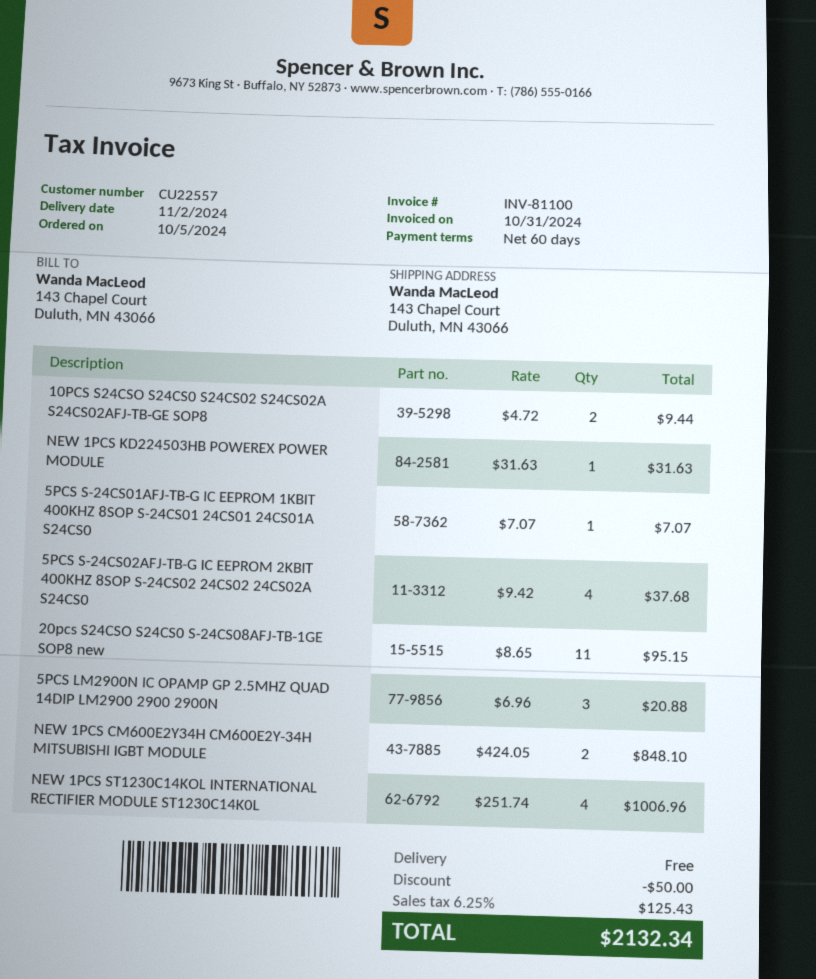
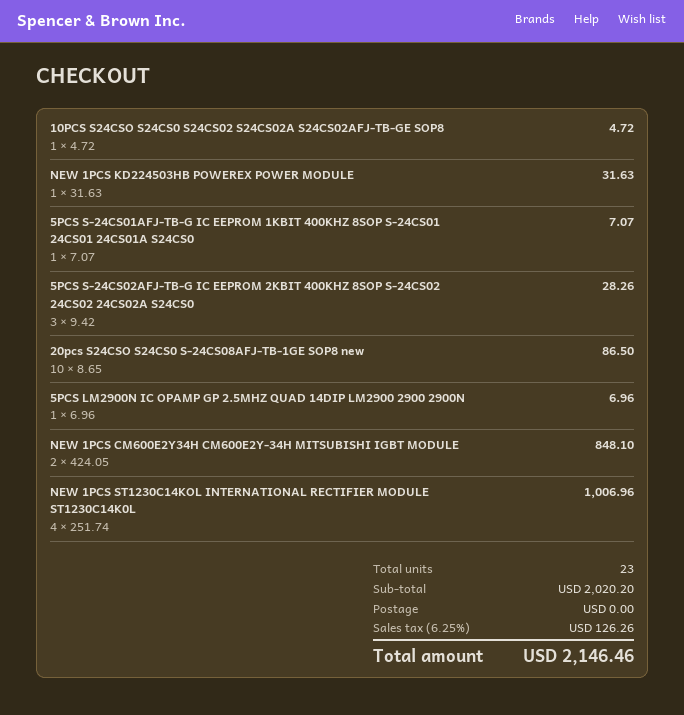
10PCS S24CSO S24CS0 S24CS02 S24CS02A S24CS02AFJ-TB-GE SOP8: 2 x 4.72 = 9.44 -> 1 x 4.72 = 4.72
5PCS S-24CS02AFJ-TB-G IC EEPROM 2KBIT 400KHZ 8SOP S-24CS02 24CS02 24CS02A S24CS0: 4 x 9.42 = 37.68 -> 3 x 9.42 = 28.26
20pcs S24CSO S24CS0 S-24CS08AFJ-TB-1GE SOP8 new: 11 x 8.65 = 95.15 -> 10 x 8.65 = 86.50
5PCS LM2900N IC OPAMP GP 2.5MHZ QUAD 14DIP LM2900 2900 2900N: 3 x 6.96 = 20.88 -> 1 x 6.96 = 6.96
discount: 50.00 -> none
tax: 6.25% = 125.43 -> 6.25% = 126.26
total: 2132.34 -> 2146.46

